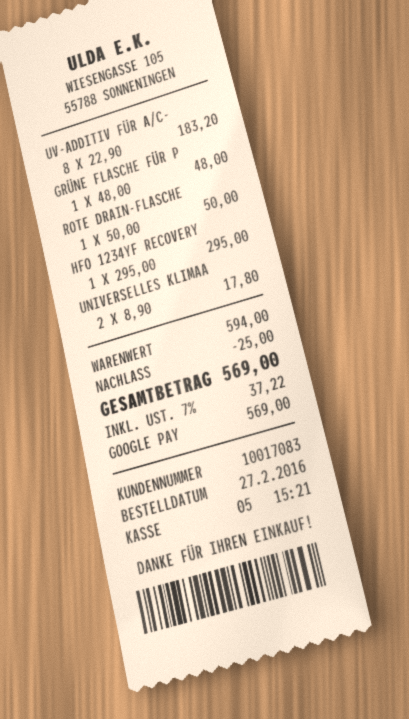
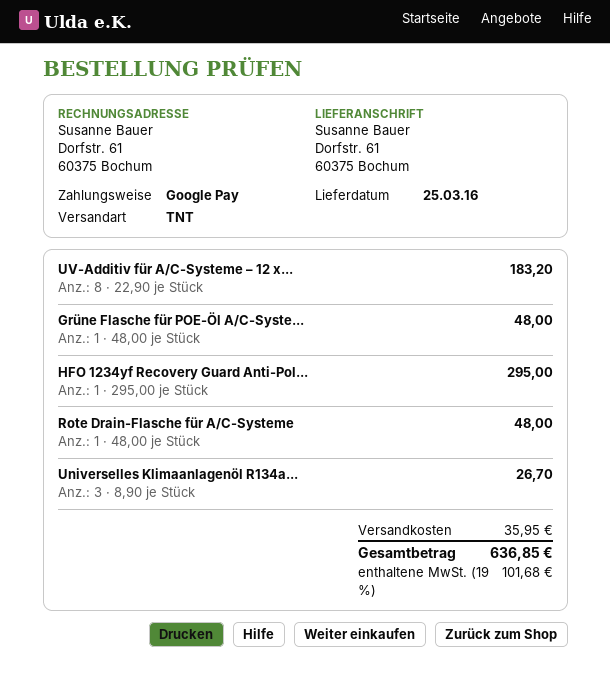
ROTE DRAIN-FLASCHE: 1 x 50.00 = 50.00 -> 1 x 48.00 = 48.00
UNIVERSELLES KLIMAA: 2 x 8.90 = 17.80 -> 3 x 8.90 = 26.70
discount: 25.00 -> none
shipping: none -> 35.95
tax: 7% = 37.22 -> 19% = 101.68
total: 569.00 -> 636.85

